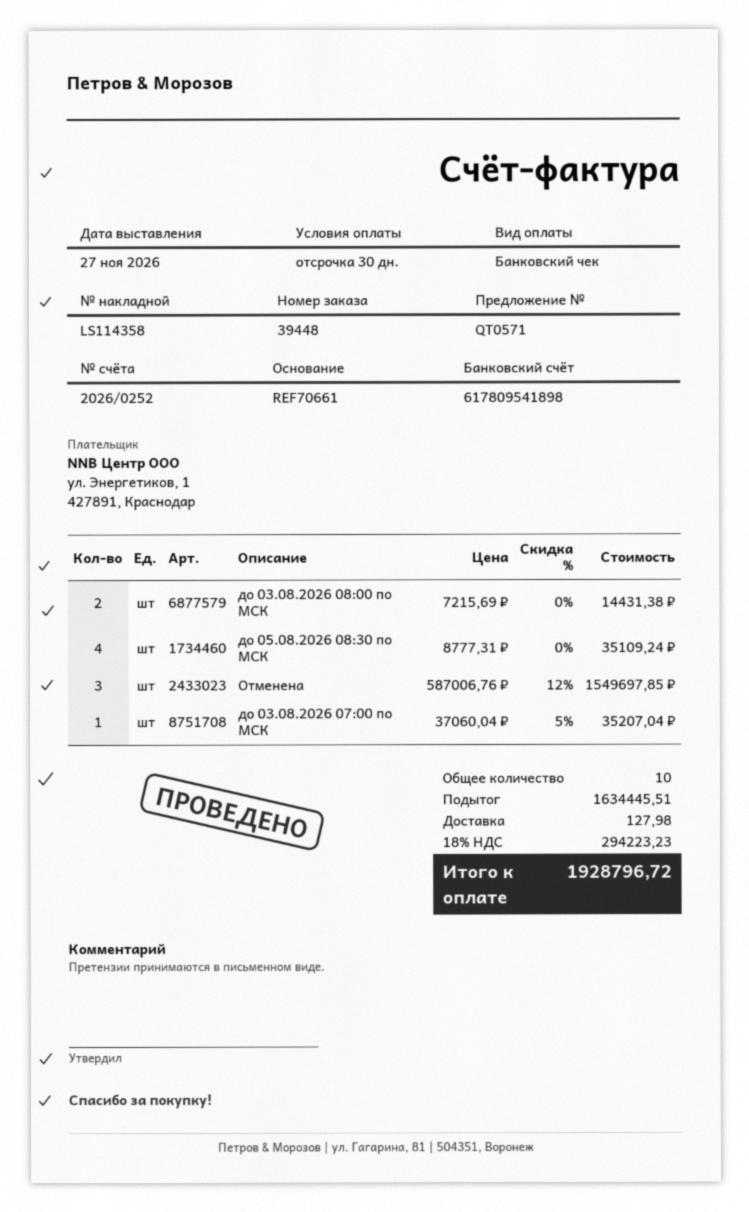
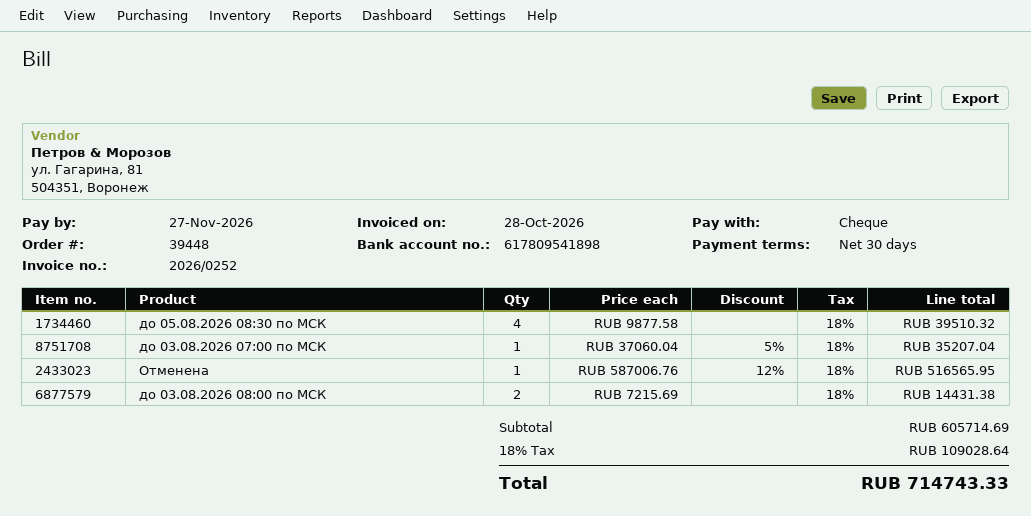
invoice date: 2026-11-27 -> 2026-10-28
до 05.08.2026 08:30 по МСК: 4 x 8777.31 = 35109.24 -> 4 x 9877.58 = 39510.32
Отменена: 3 x 587006.76 - 12% = 1549697.85 -> 1 x 587006.76 - 12% = 516565.95
subtotal: 1634445.51 -> 605714.69
shipping: 127.98 -> none
tax: 18% = 294223.23 -> 18% = 109028.64
total: 1928796.72 -> 714743.33

